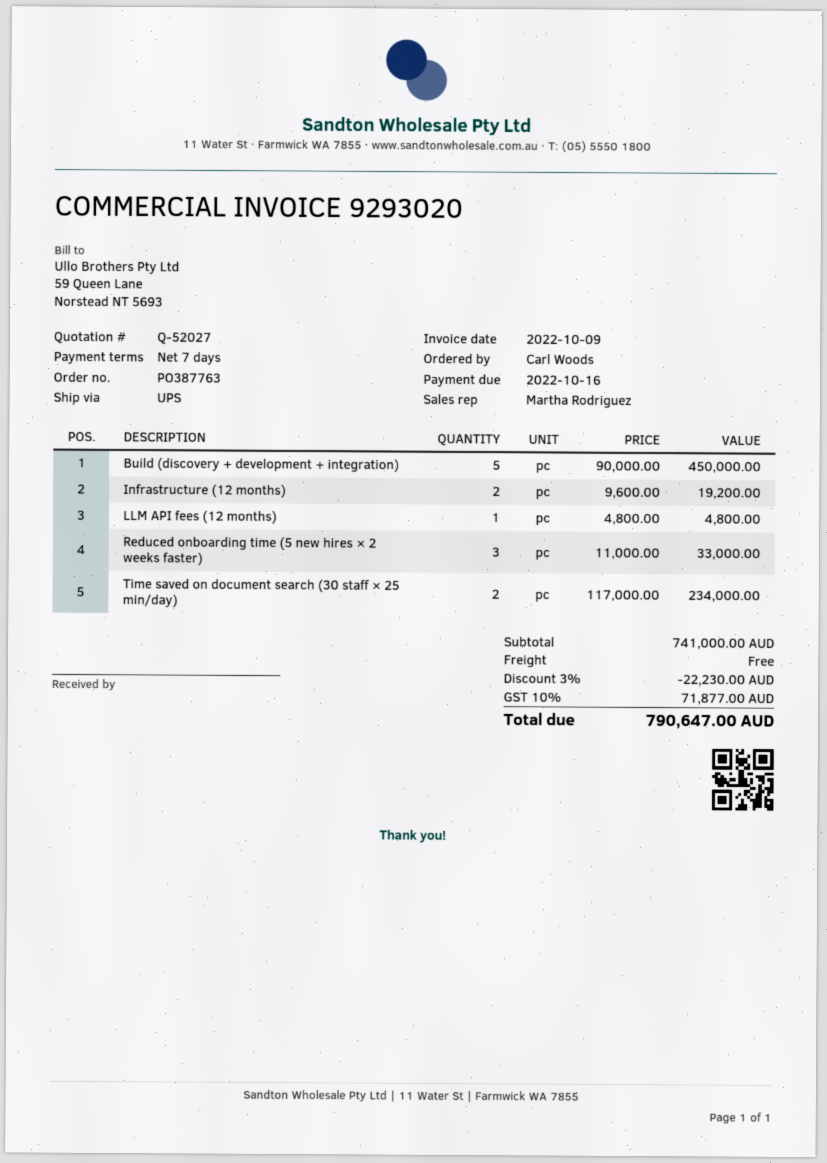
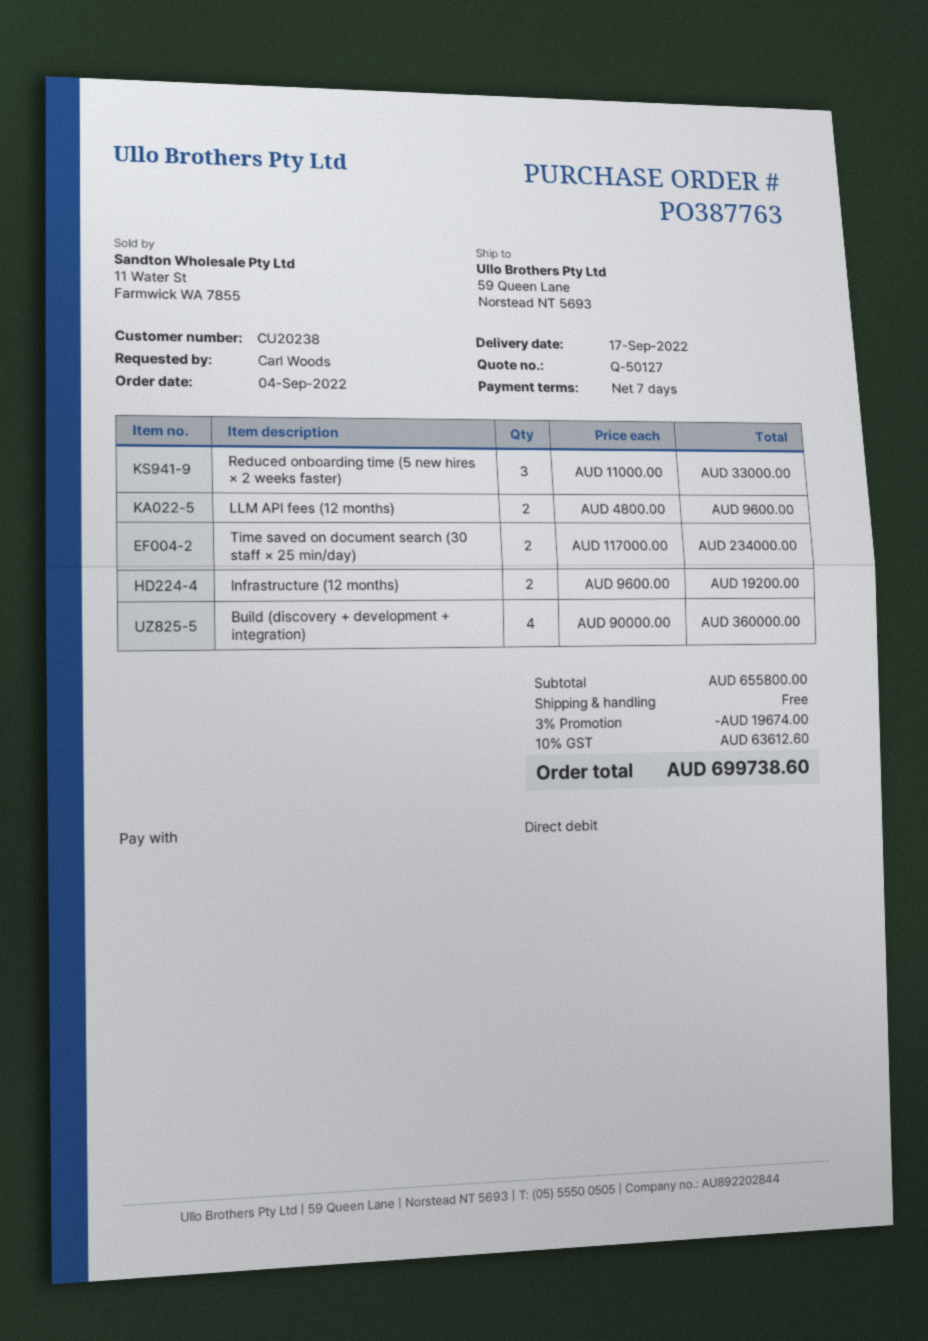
quote number: Q-52027 -> Q-50127
Build (discovery + development + integration): 5 x 90000.00 = 450000.00 -> 4 x 90000.00 = 360000.00
LLM API fees (12 months): 1 x 4800.00 = 4800.00 -> 2 x 4800.00 = 9600.00
subtotal: 741000.00 -> 655800.00
discount: 3% = 22230.00 -> 3% = 19674.00
tax: 10% = 71877.00 -> 10% = 63612.60
total: 790647.00 -> 699738.60

